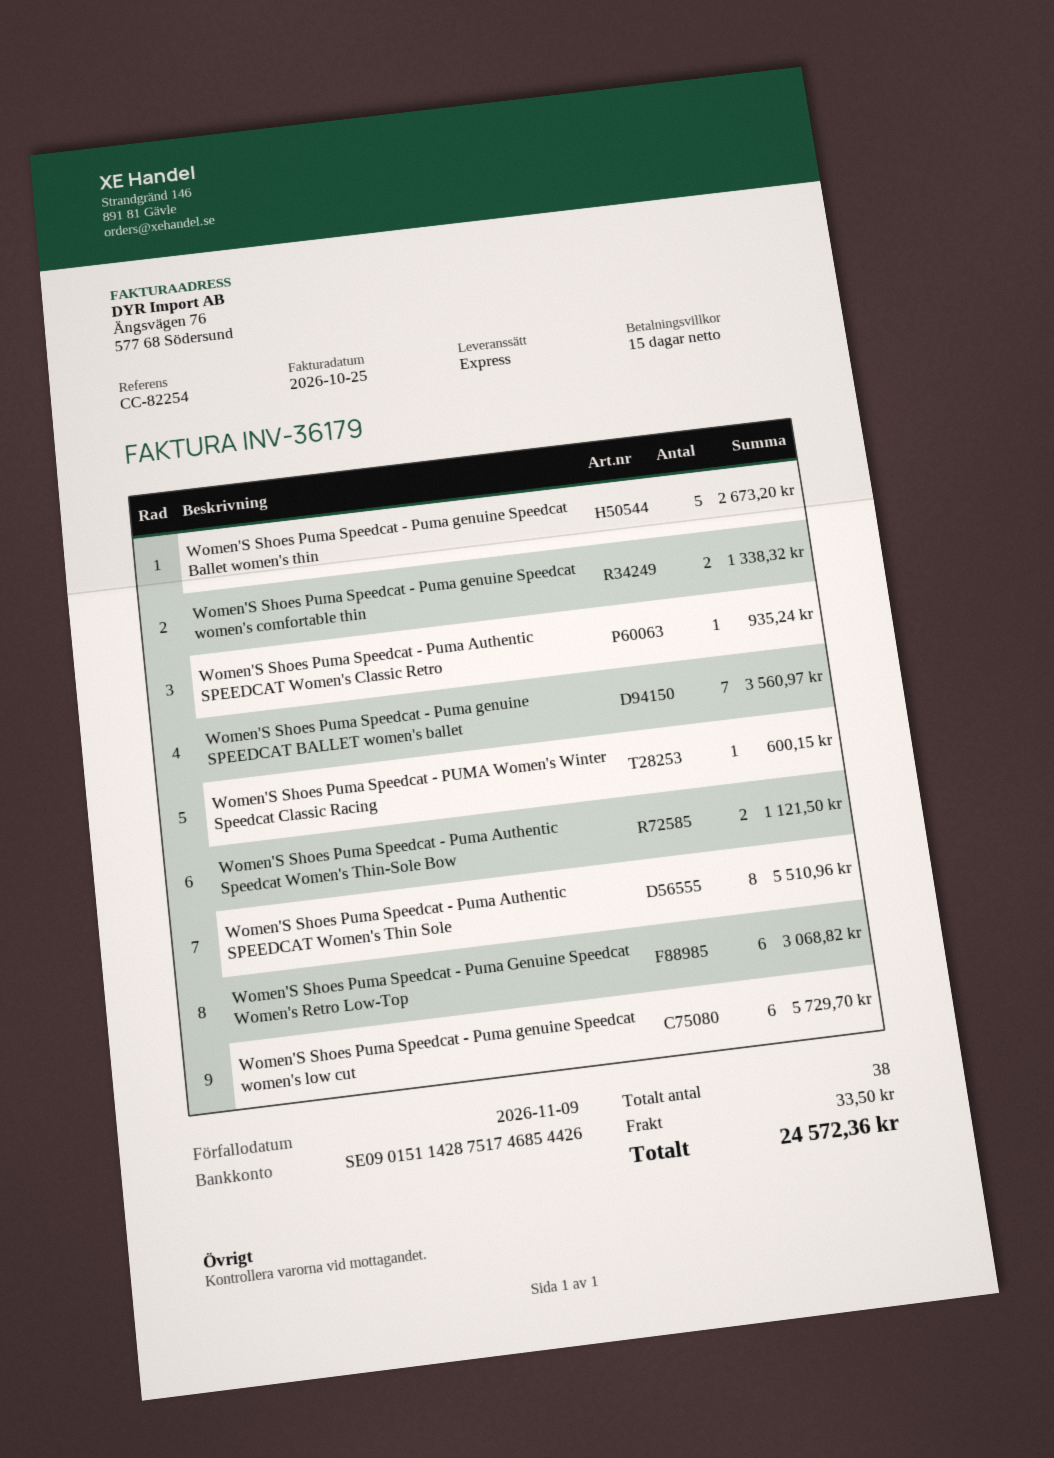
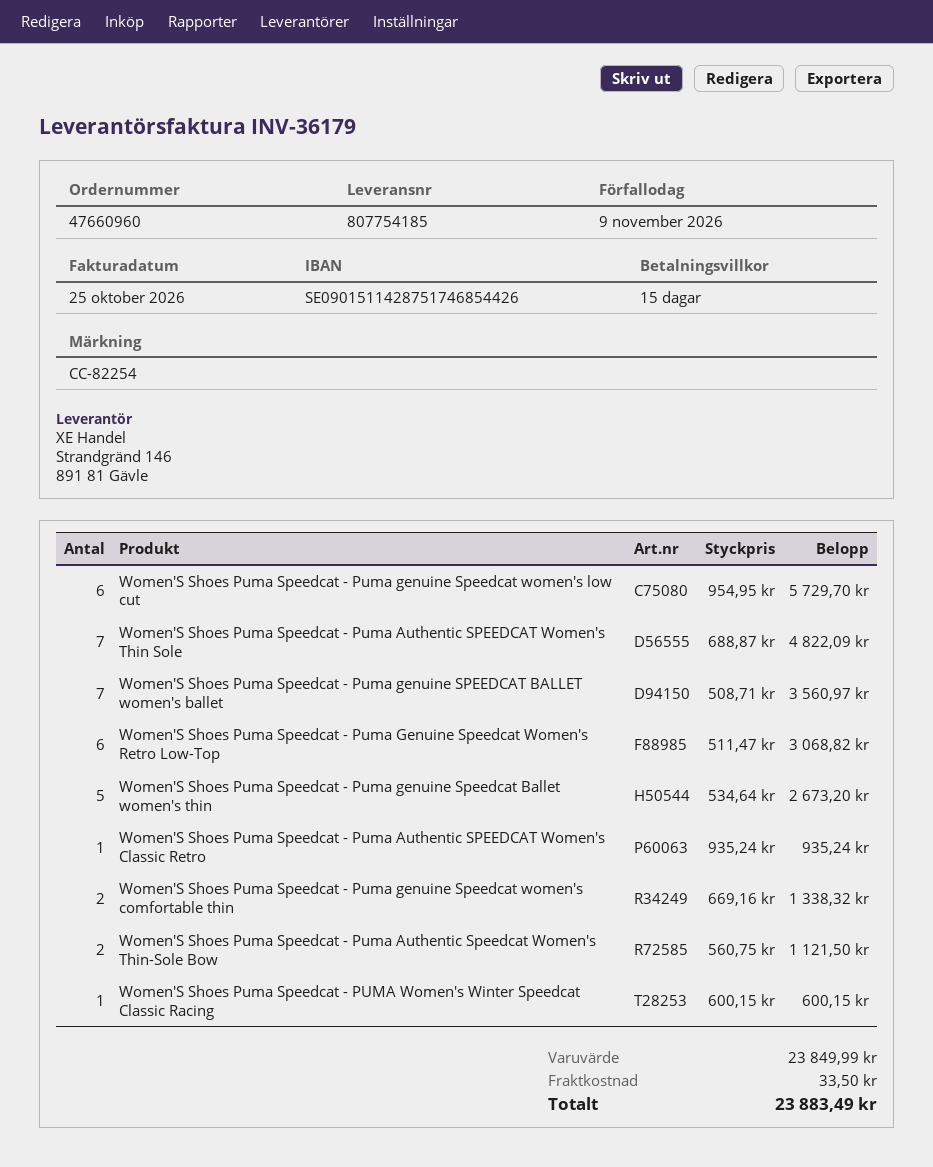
Women'S Shoes Puma Speedcat - Puma Authentic SPEEDCAT Women's Thin Sole: 8 for 5510.96 -> 7 for 4822.09
total: 24572.36 -> 23883.49

